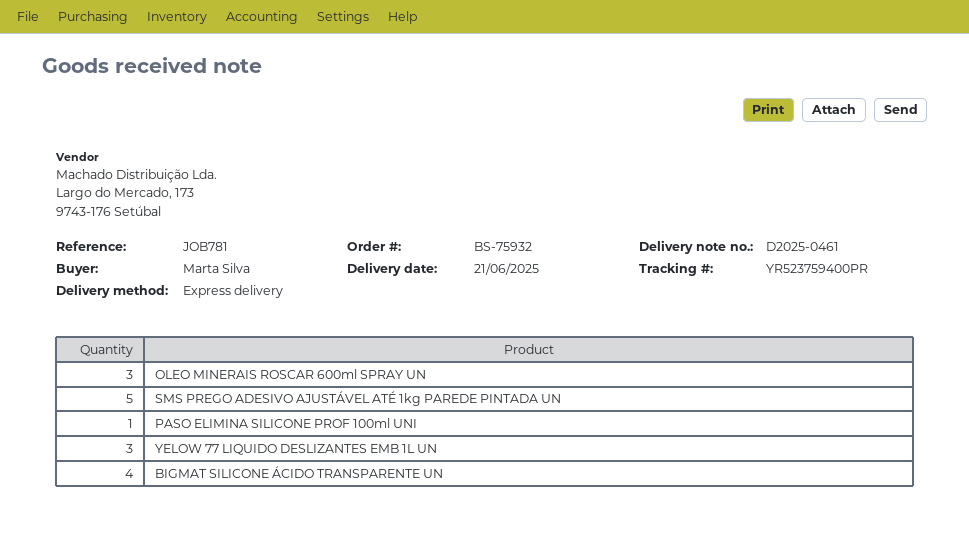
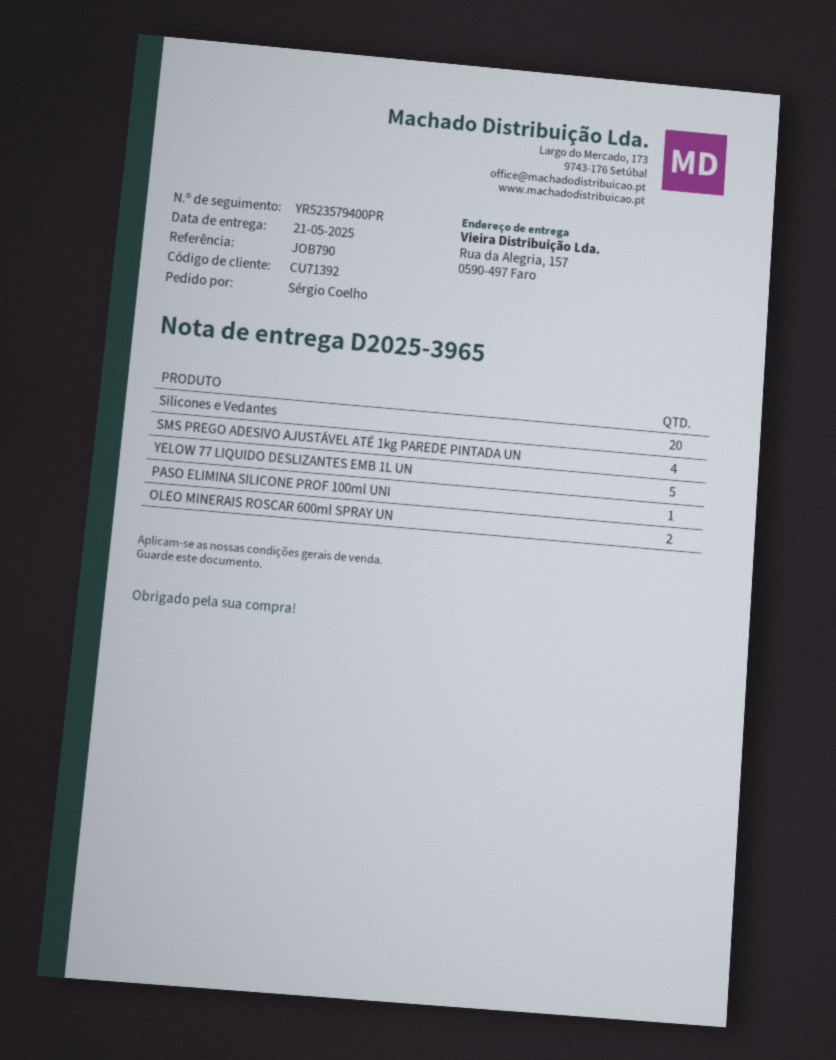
delivery note number: D2025-0461 -> D2025-3965
delivery date: 2025-06-21 -> 2025-05-21
reference: JOB781 -> JOB790
ordered by: Marta Silva -> Sérgio Coelho
tracking number: YR523759400PR -> YR523579400PR
OLEO MINERAIS ROSCAR 600ml SPRAY UN: 3 -> 2
SMS PREGO ADESIVO AJUSTÁVEL ATÉ 1kg PAREDE PINTADA UN: 5 -> 4
YELOW 77 LIQUIDO DESLIZANTES EMB 1L UN: 3 -> 5
BIGMAT SILICONE ÁCIDO TRANSPARENTE UN: 4 -> none
Silicones e Vedantes: none -> 20

